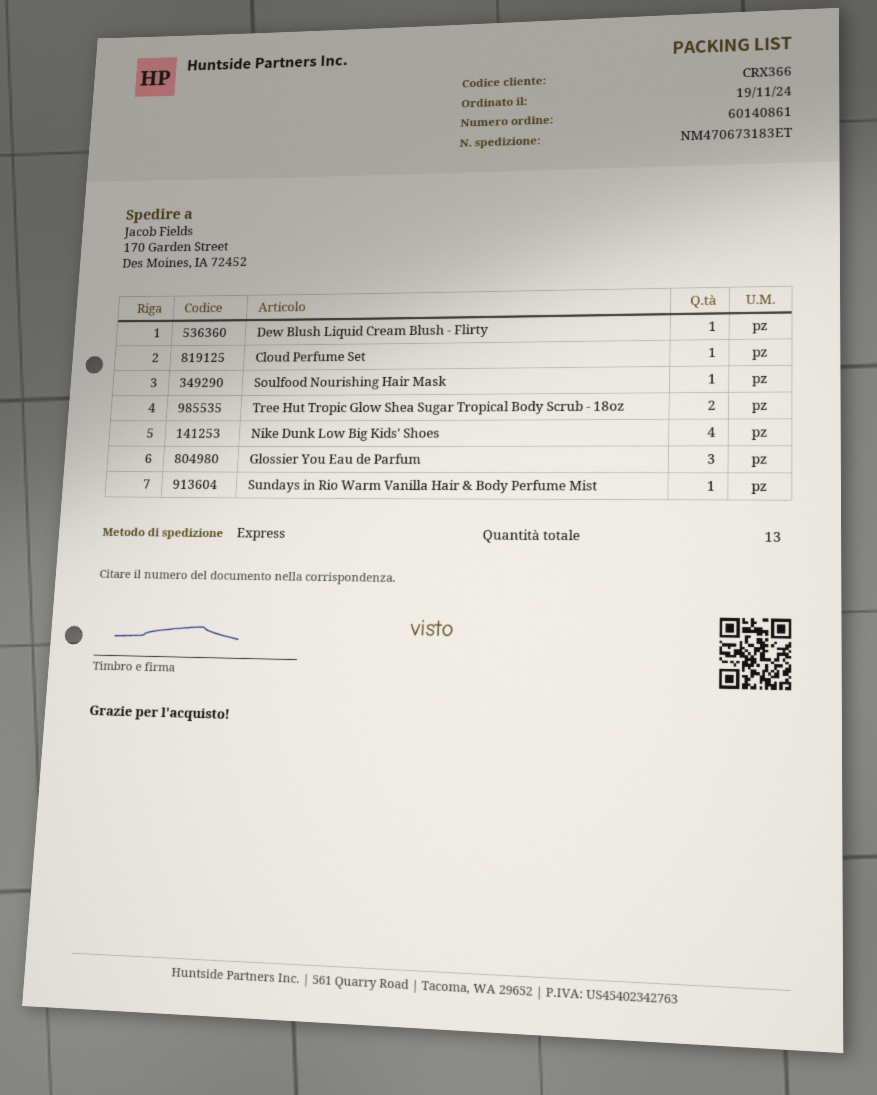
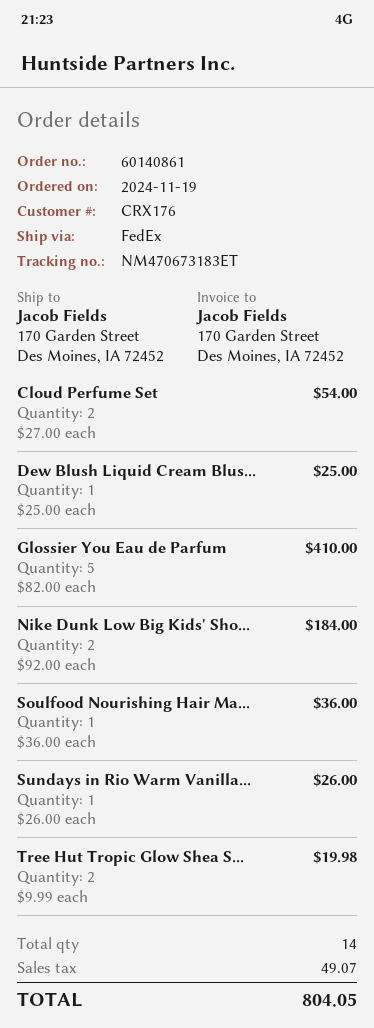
customer number: CRX366 -> CRX176
shipping method: express -> FedEx
Cloud Perfume Set: 1 -> 2
Nike Dunk Low Big Kids' Shoes: 4 -> 2
Glossier You Eau de Parfum: 3 -> 5
total quantity: 13 -> 14

